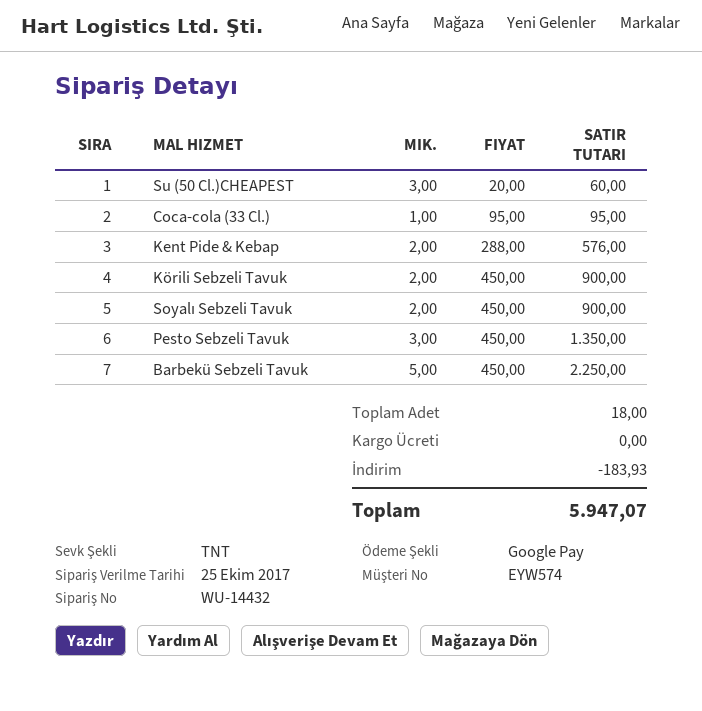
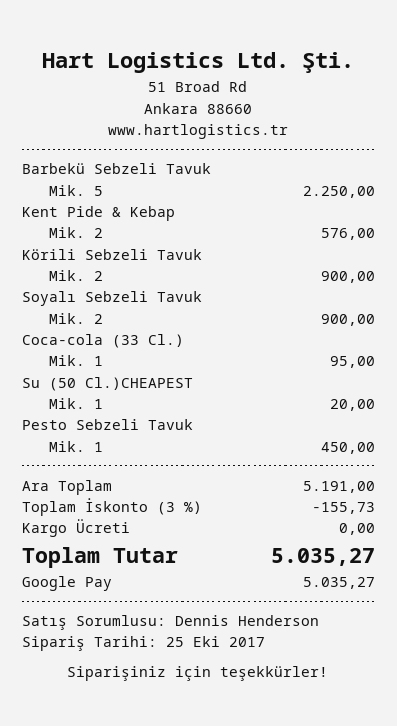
Su (50 Cl.)CHEAPEST: 3 for 60.00 -> 1 for 20.00
Pesto Sebzeli Tavuk: 3 for 1350.00 -> 1 for 450.00
discount: 183.93 -> 155.73
total: 5947.07 -> 5035.27

